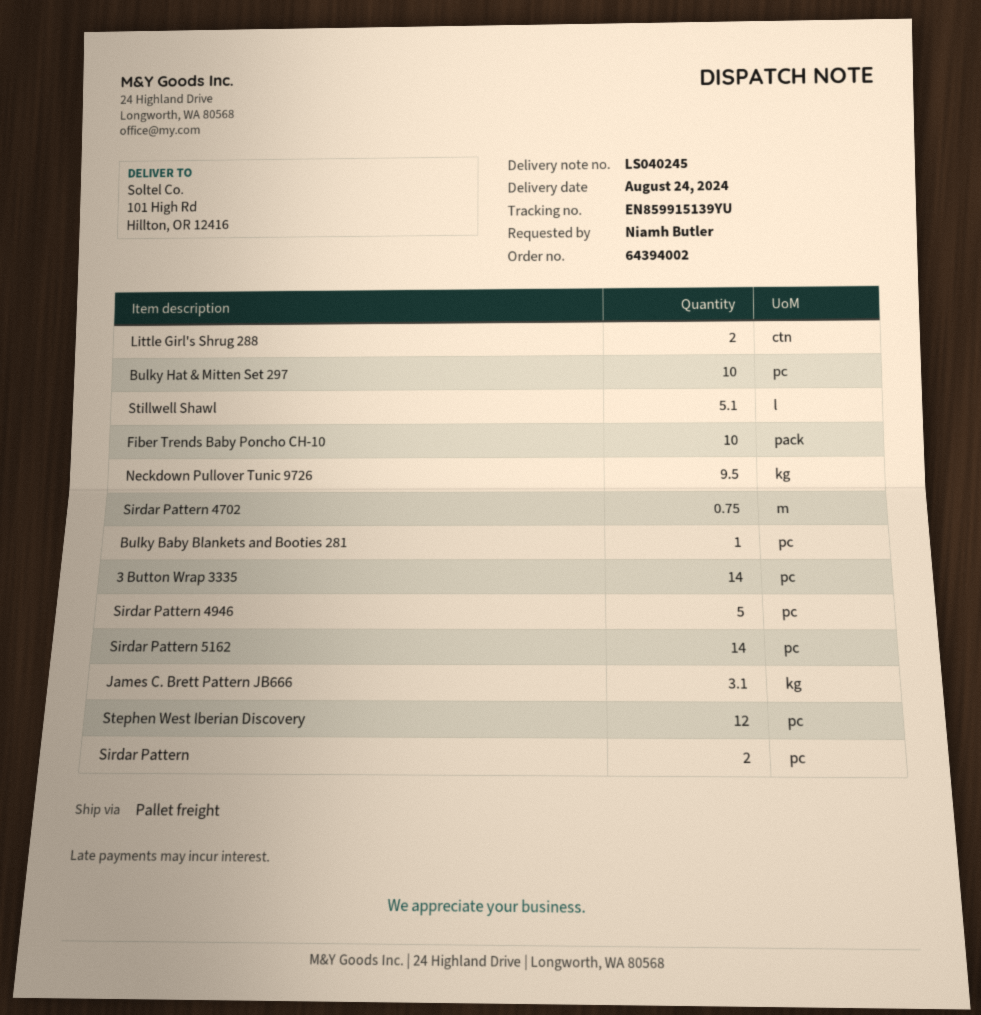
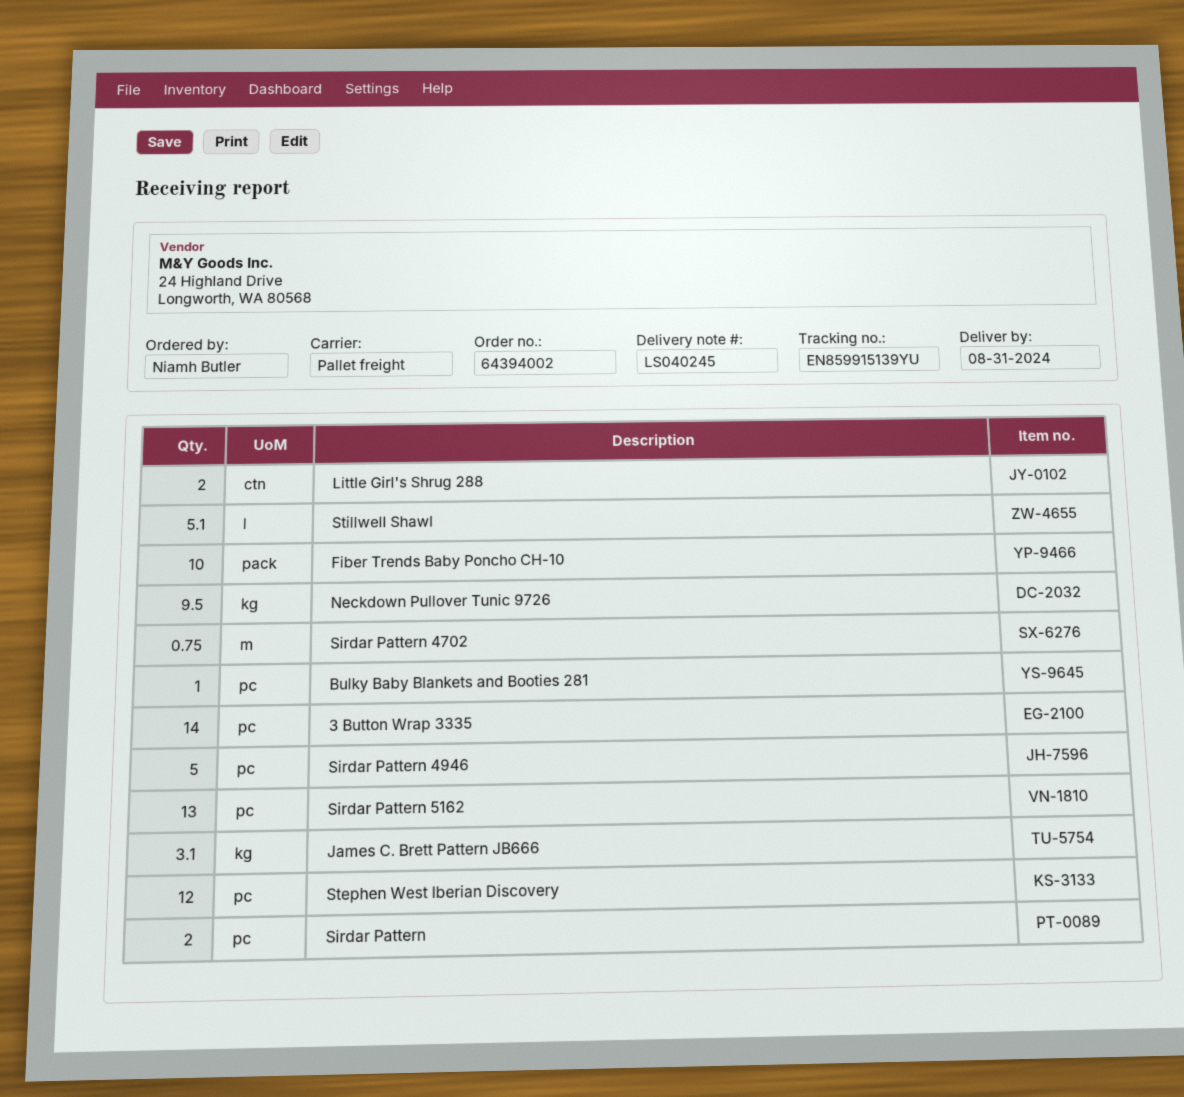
delivery date: 2024-08-24 -> 2024-08-31
Bulky Hat & Mitten Set 297: 10 -> none
Sirdar Pattern 5162: 14 -> 13

